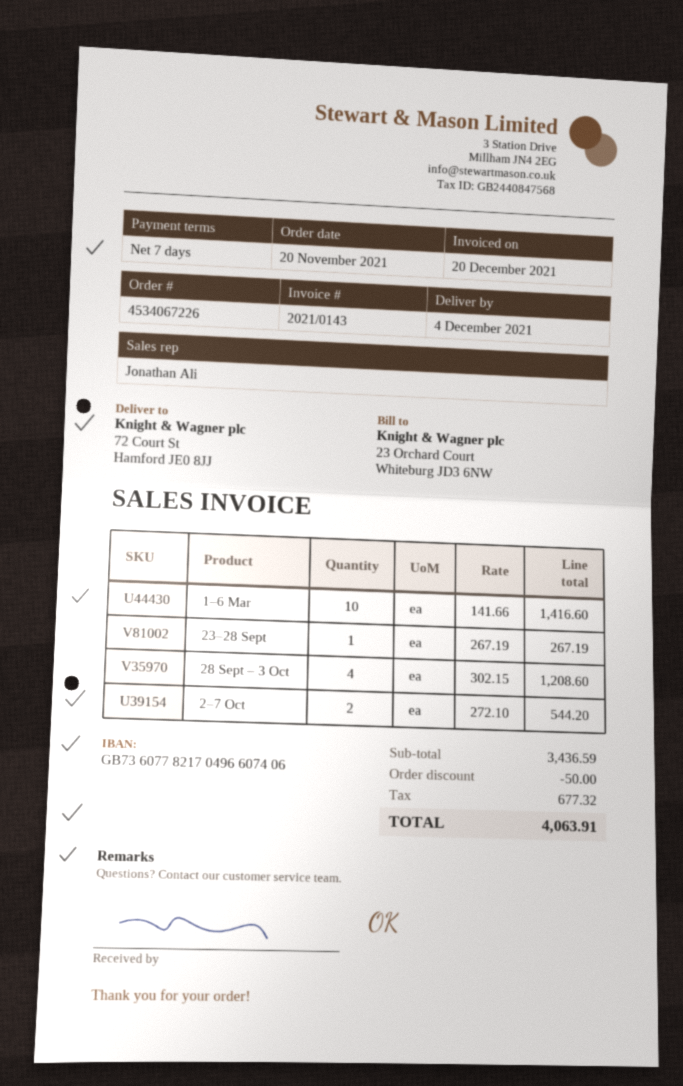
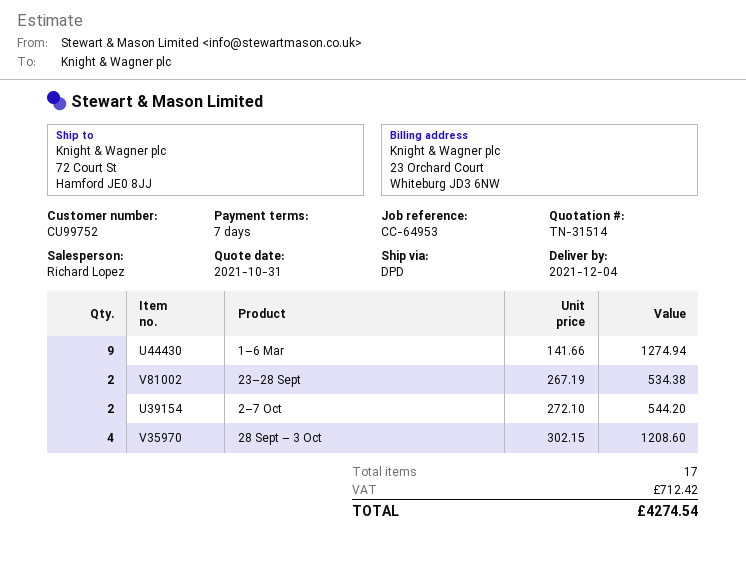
sales rep: Jonathan Ali -> Richard Lopez
1–6 Mar: 10 x 141.66 = 1416.60 -> 9 x 141.66 = 1274.94
23–28 Sept: 1 x 267.19 = 267.19 -> 2 x 267.19 = 534.38
discount: 50.00 -> none
tax: 677.32 -> 712.42
total: 4063.91 -> 4274.54

